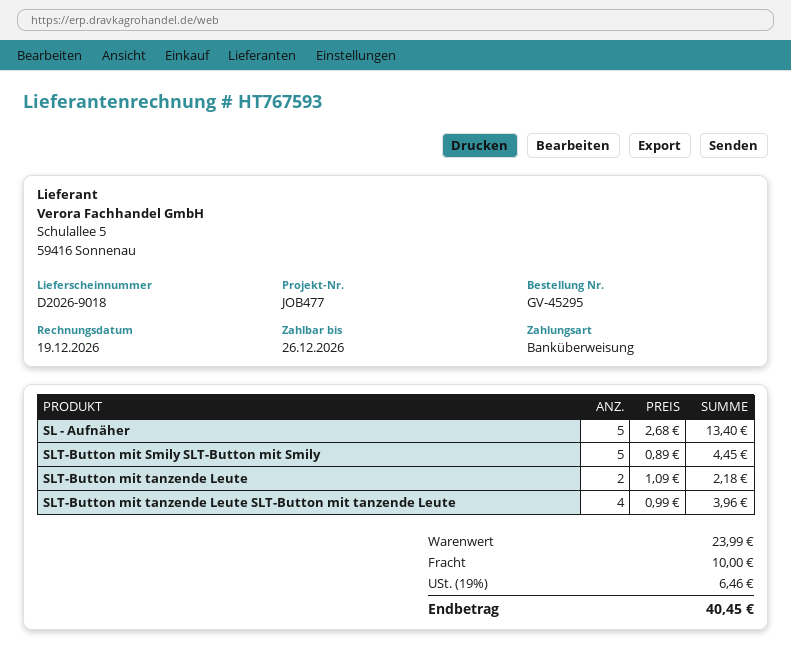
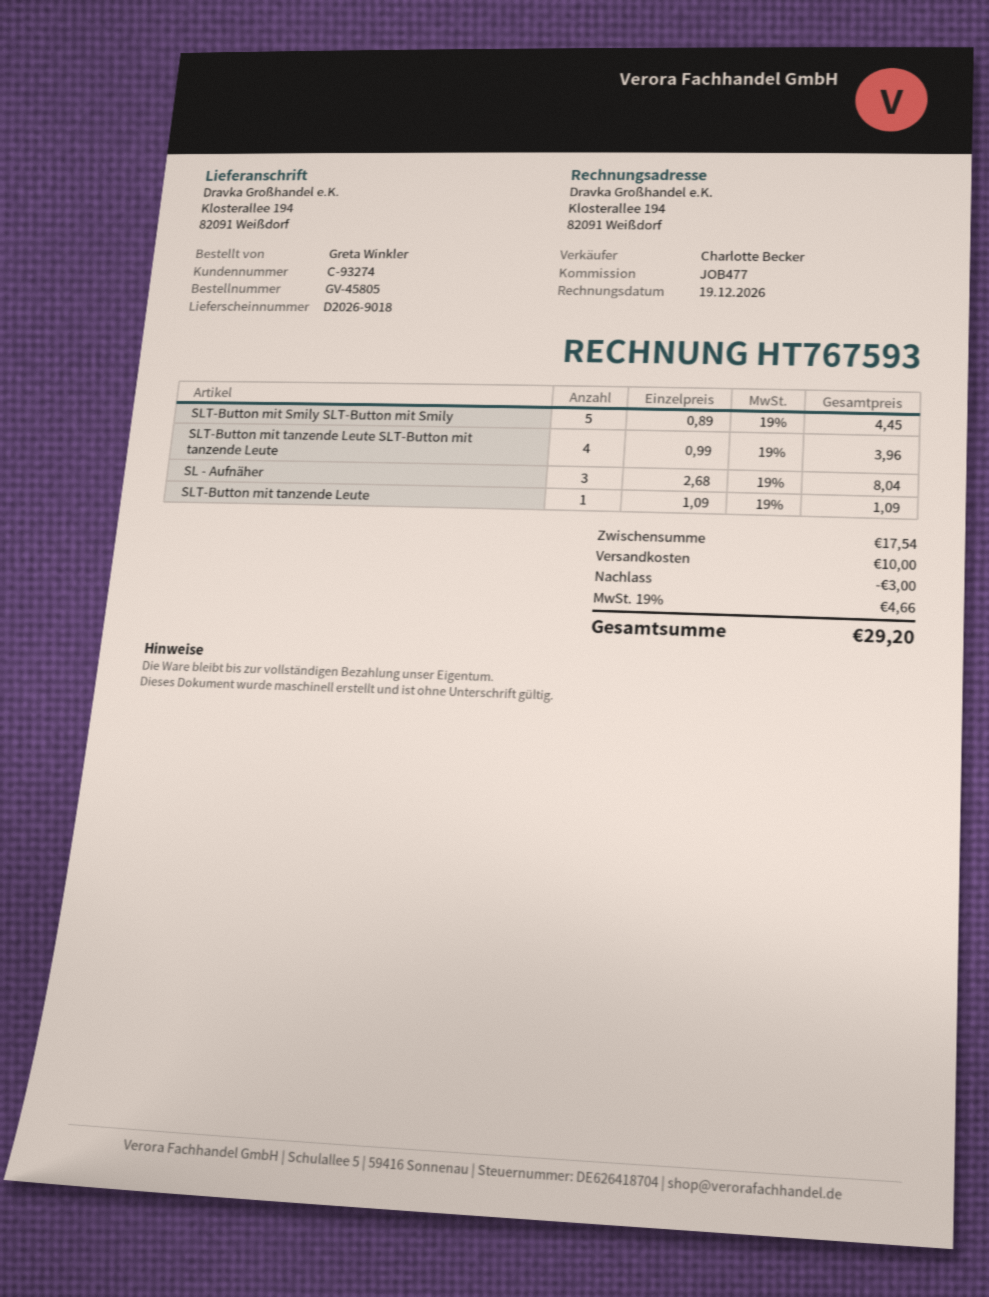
order number: GV-45295 -> GV-45805
SL - Aufnäher: 5 x 2.68 = 13.40 -> 3 x 2.68 = 8.04
SLT-Button mit tanzende Leute: 2 x 1.09 = 2.18 -> 1 x 1.09 = 1.09
subtotal: 23.99 -> 17.54
discount: none -> 3.00
tax: 19% = 6.46 -> 19% = 4.66
total: 40.45 -> 29.20

